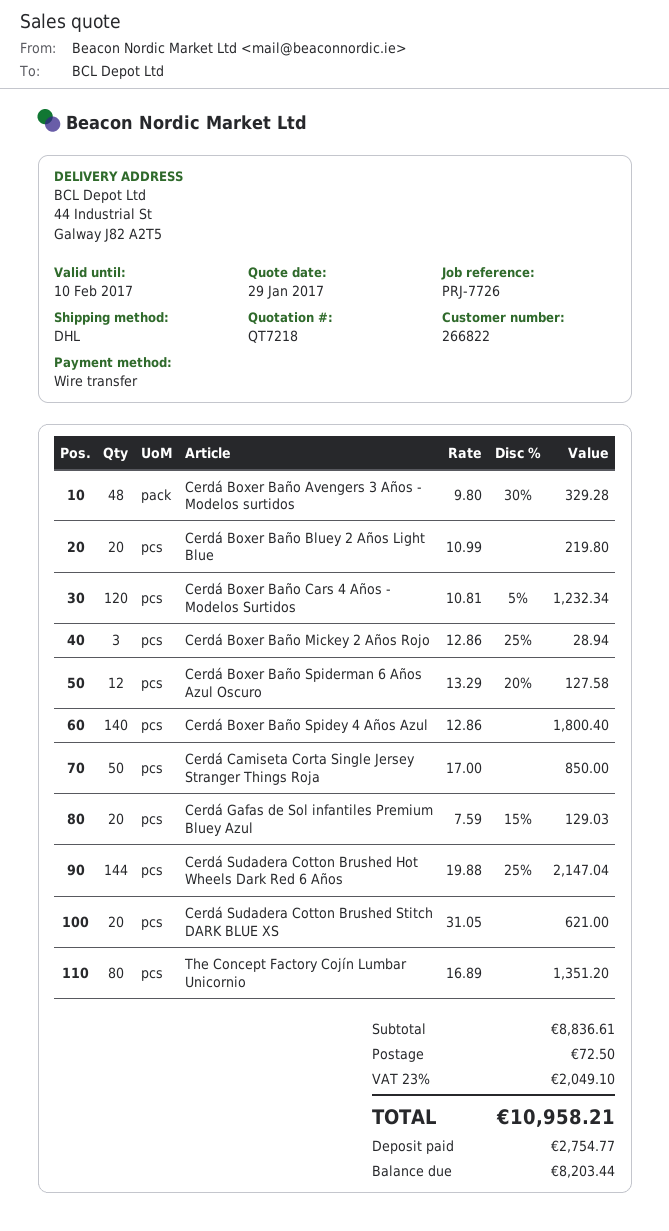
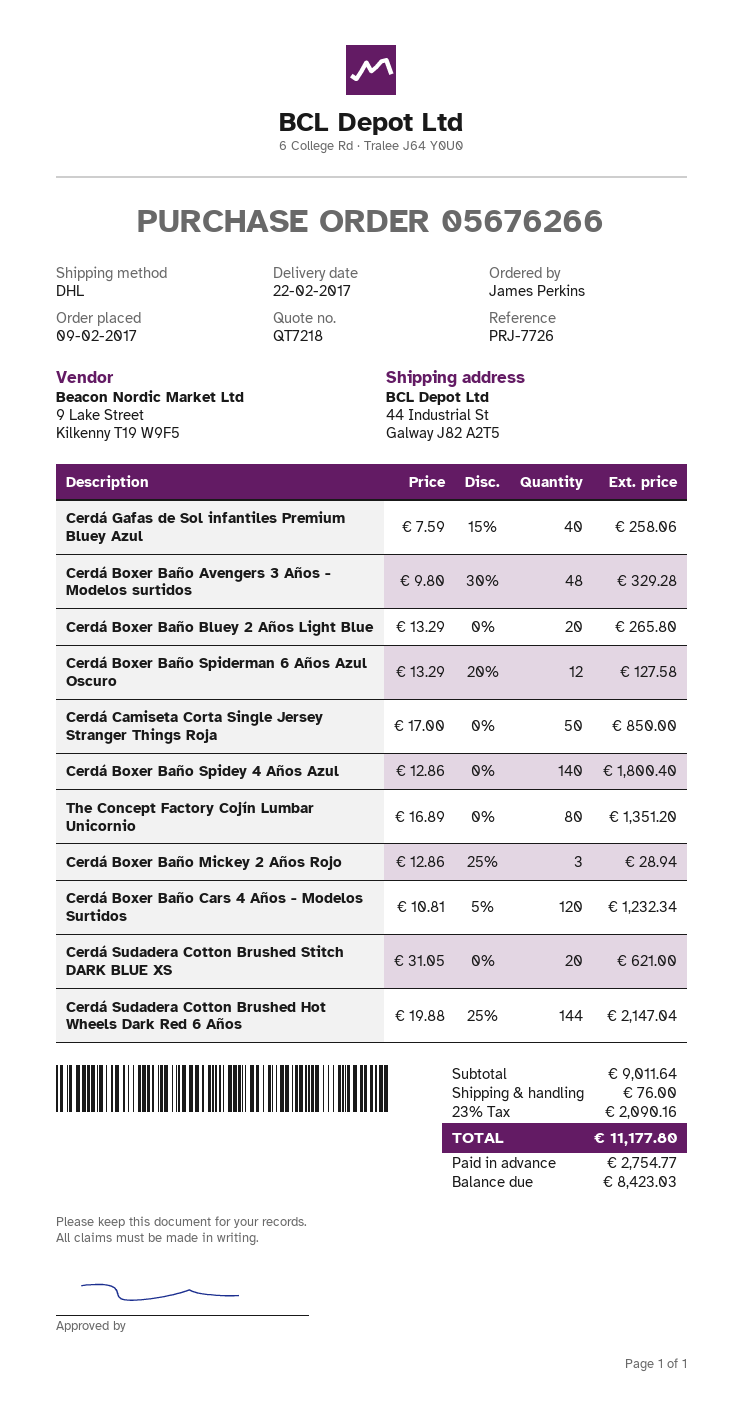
Cerdá Boxer Baño Bluey 2 Años Light Blue: 20 x 10.99 = 219.80 -> 20 x 13.29 = 265.80
Cerdá Gafas de Sol infantiles Premium Bluey Azul: 20 x 7.59 - 15% = 129.03 -> 40 x 7.59 - 15% = 258.06
subtotal: 8836.61 -> 9011.64
shipping: 72.50 -> 76.00
tax: 23% = 2049.10 -> 23% = 2090.16
total: 10958.21 -> 11177.80
balance: 8203.44 -> 8423.03

